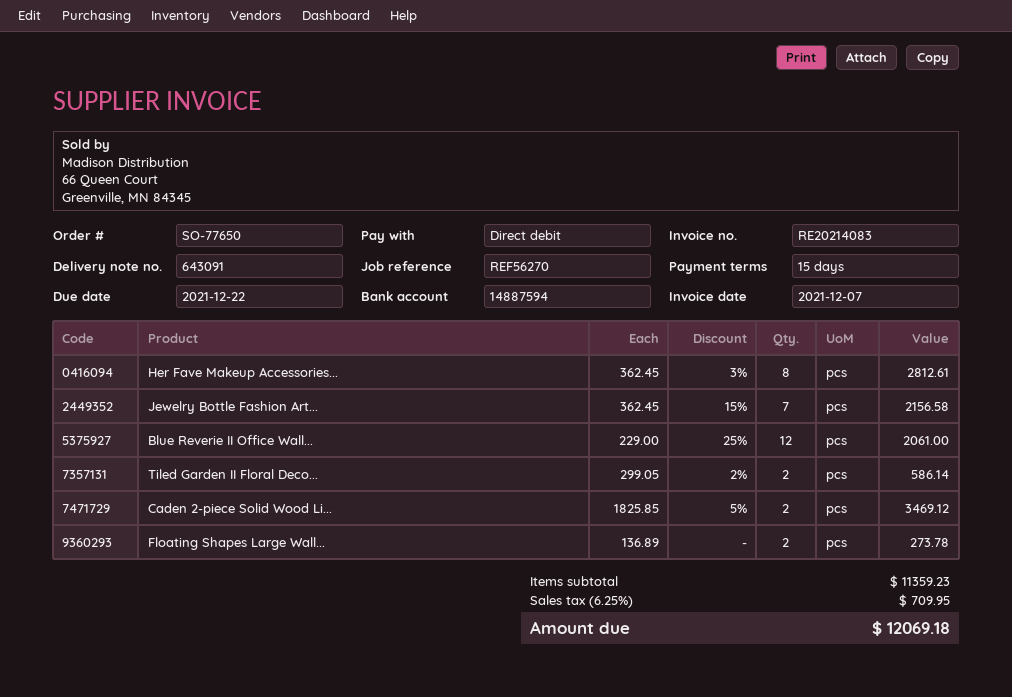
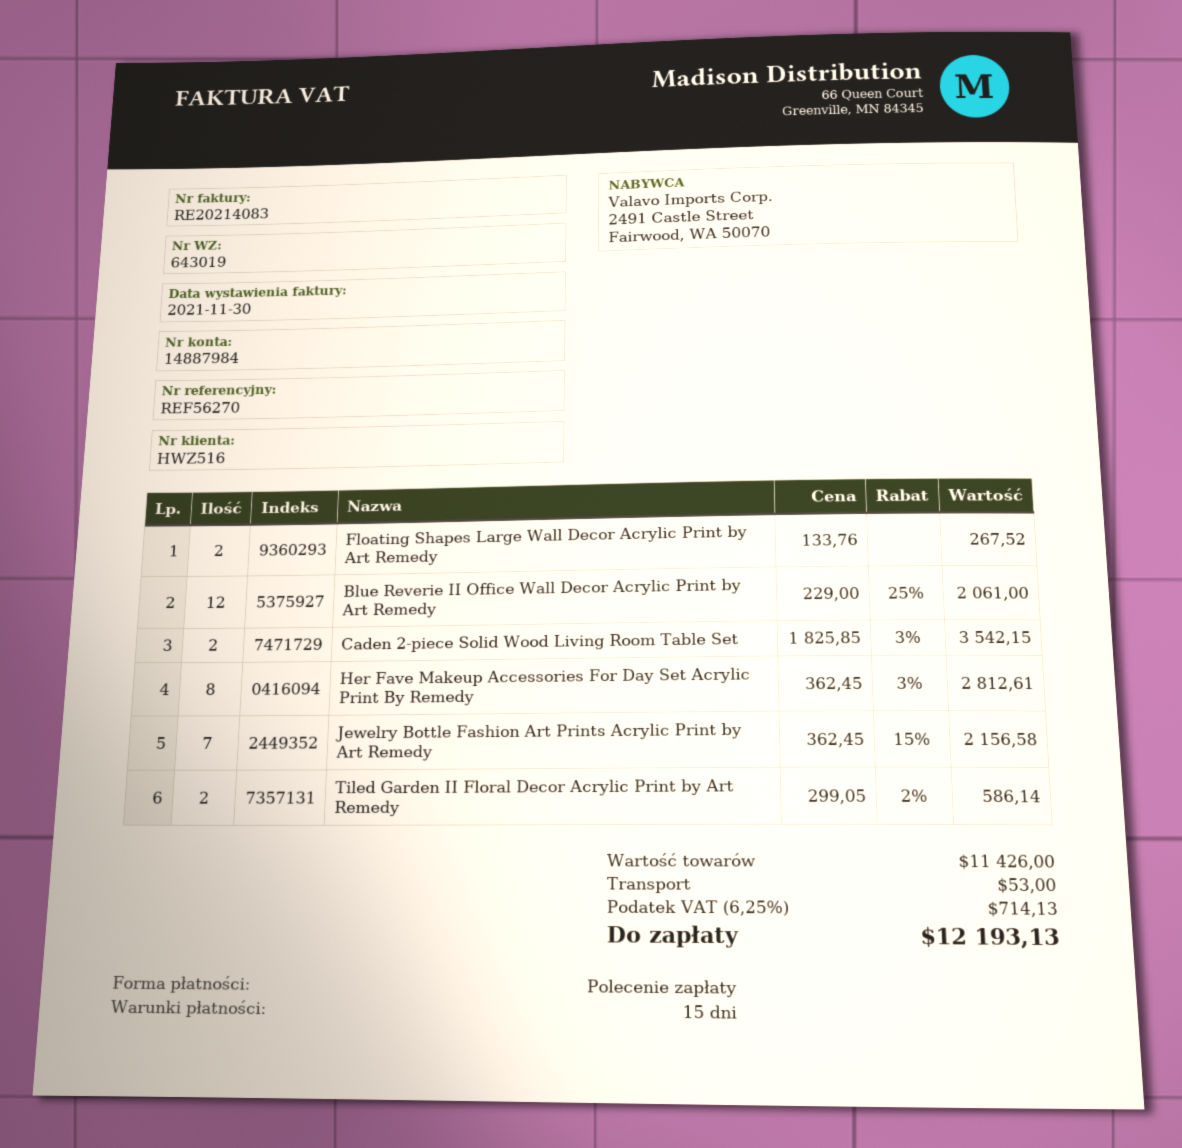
delivery note number: 643091 -> 643019
invoice date: 2021-12-07 -> 2021-11-30
bank account: 14887594 -> 14887984
Caden 2-piece Solid Wood Li...: 2 x 1825.85 - 5% = 3469.12 -> 2 x 1825.85 - 3% = 3542.15
Floating Shapes Large Wall...: 2 x 136.89 = 273.78 -> 2 x 133.76 = 267.52
subtotal: 11359.23 -> 11426.00
shipping: none -> 53.00
tax: 6.25% = 709.95 -> 6.25% = 714.13
total: 12069.18 -> 12193.13

